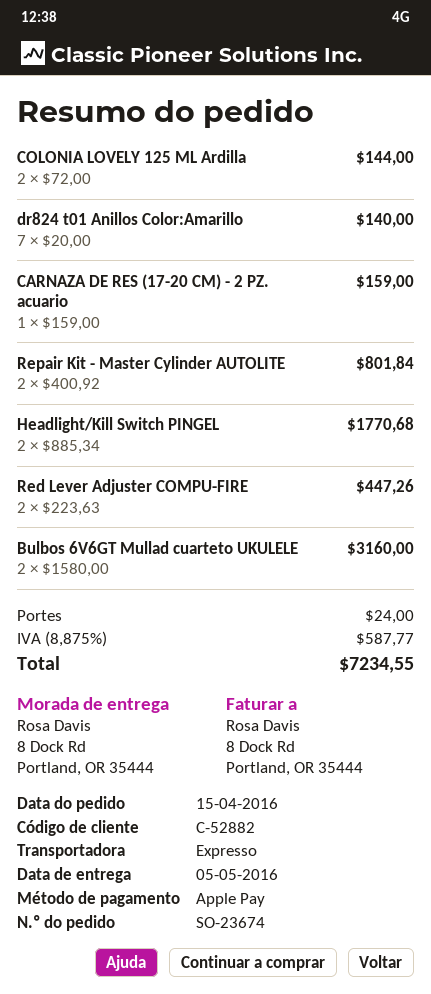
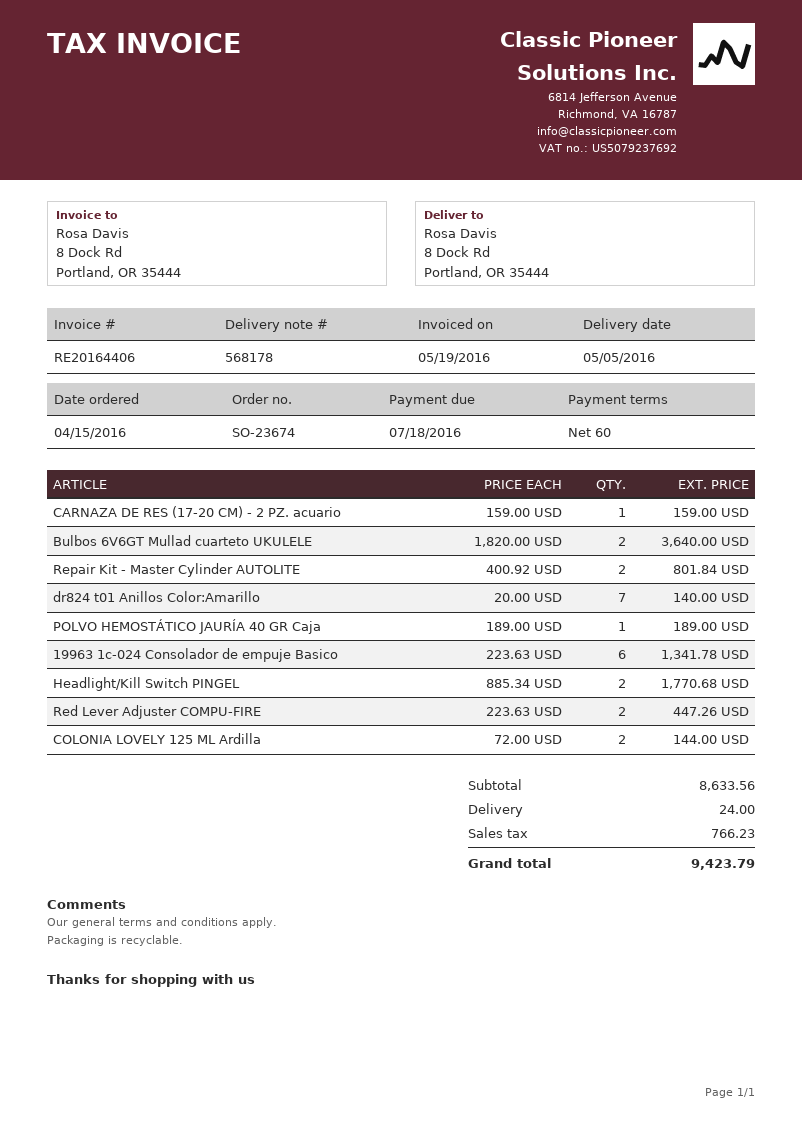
Bulbos 6V6GT Mullad cuarteto UKULELE: 2 x 1580.00 = 3160.00 -> 2 x 1820.00 = 3640.00
POLVO HEMOSTÁTICO JAURÍA 40 GR Caja: none -> 1 x 189.00 = 189.00
19963 1c-024 Consolador de empuje Basico: none -> 6 x 223.63 = 1341.78
tax: 587.77 -> 766.23
total: 7234.55 -> 9423.79

